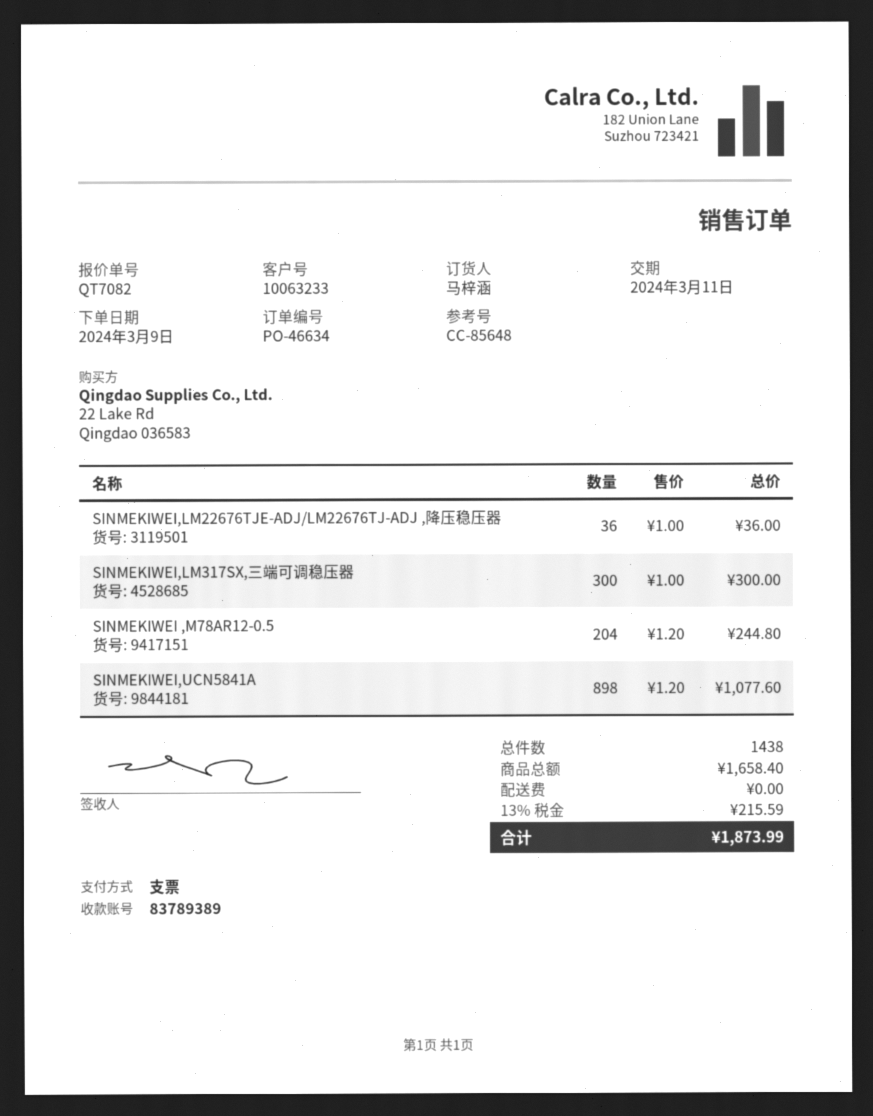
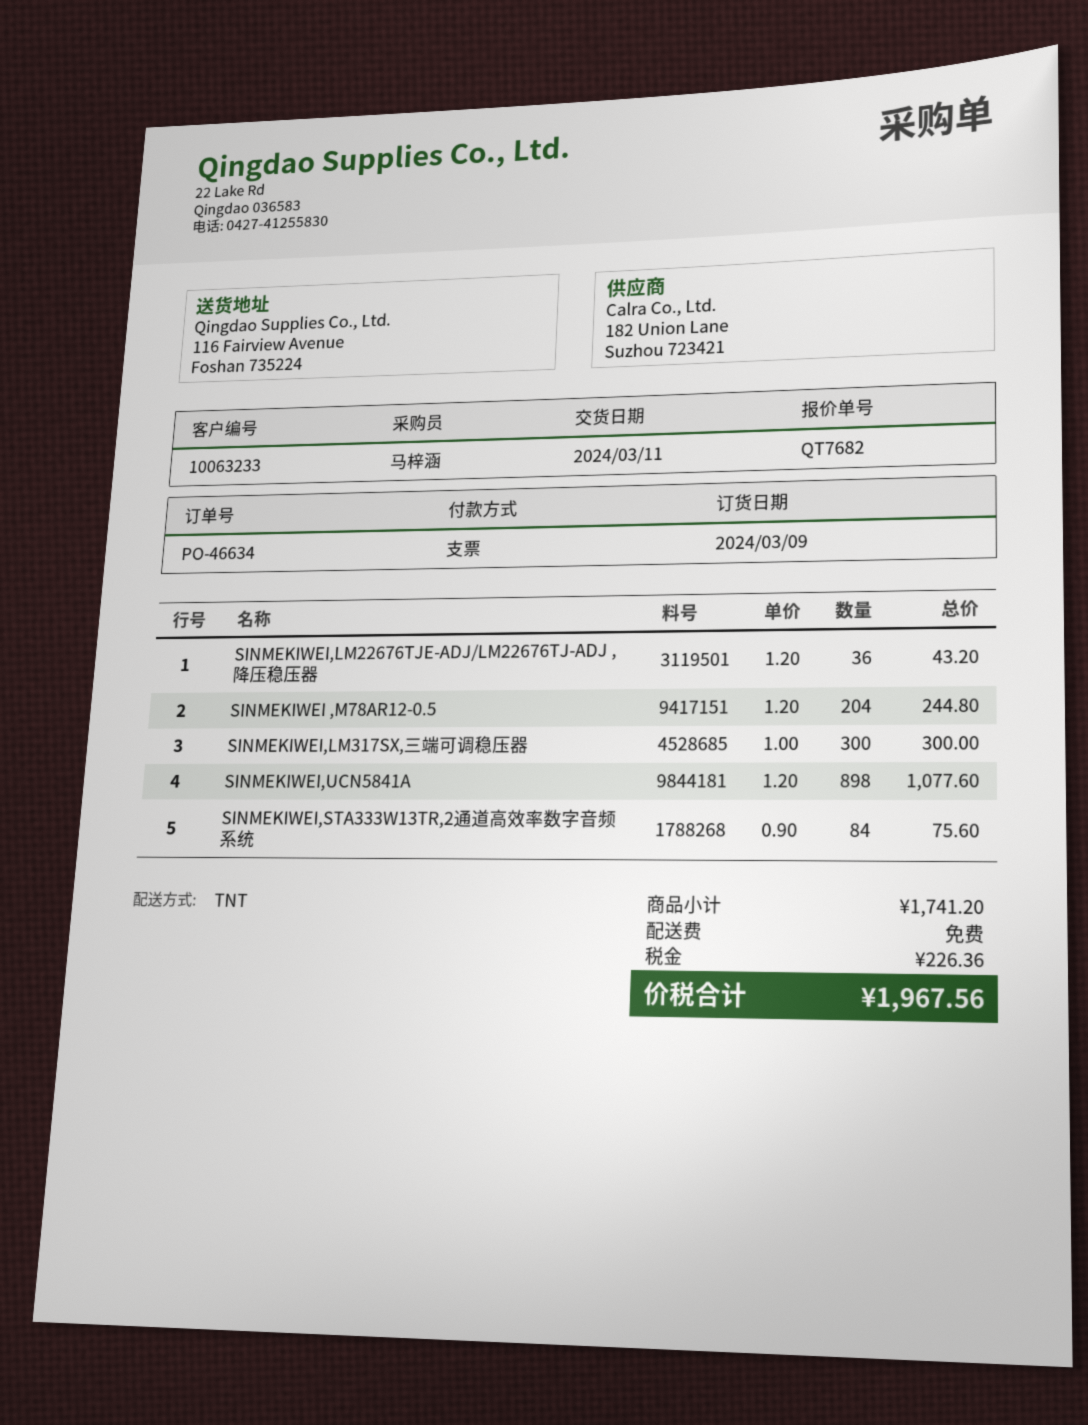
quote number: QT7082 -> QT7682
SINMEKIWEI,LM22676TJE-ADJ/LM22676TJ-ADJ ,降压稳压器: 36 x 1.00 = 36.00 -> 36 x 1.20 = 43.20
SINMEKIWEI,STA333W13TR,2通道高效率数字音频系统: none -> 84 x 0.90 = 75.60
subtotal: 1658.40 -> 1741.20
tax: 215.59 -> 226.36
total: 1873.99 -> 1967.56

